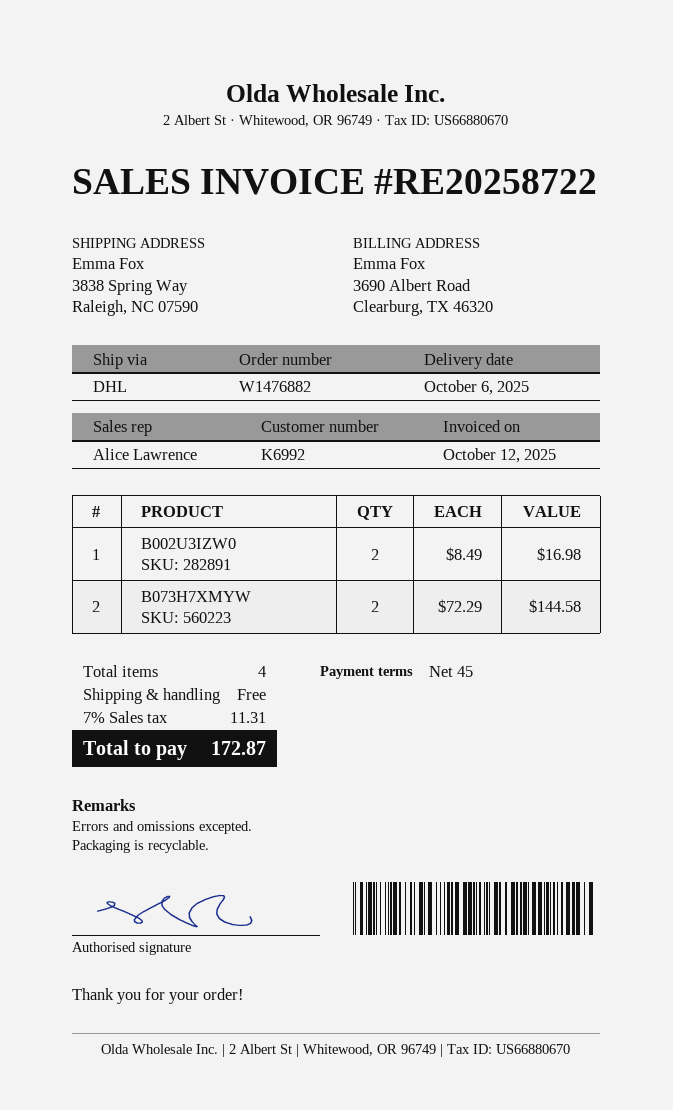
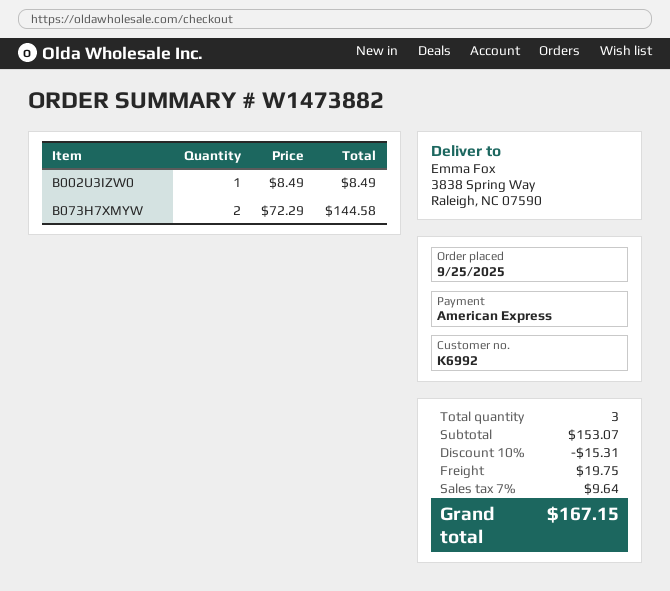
order number: W1476882 -> W1473882
B002U3IZW0: 2 x 8.49 = 16.98 -> 1 x 8.49 = 8.49
total quantity: 4 -> 3
discount: none -> 10% = 15.31
shipping: 0.00 -> 19.75
tax: 7% = 11.31 -> 7% = 9.64
total: 172.87 -> 167.15

